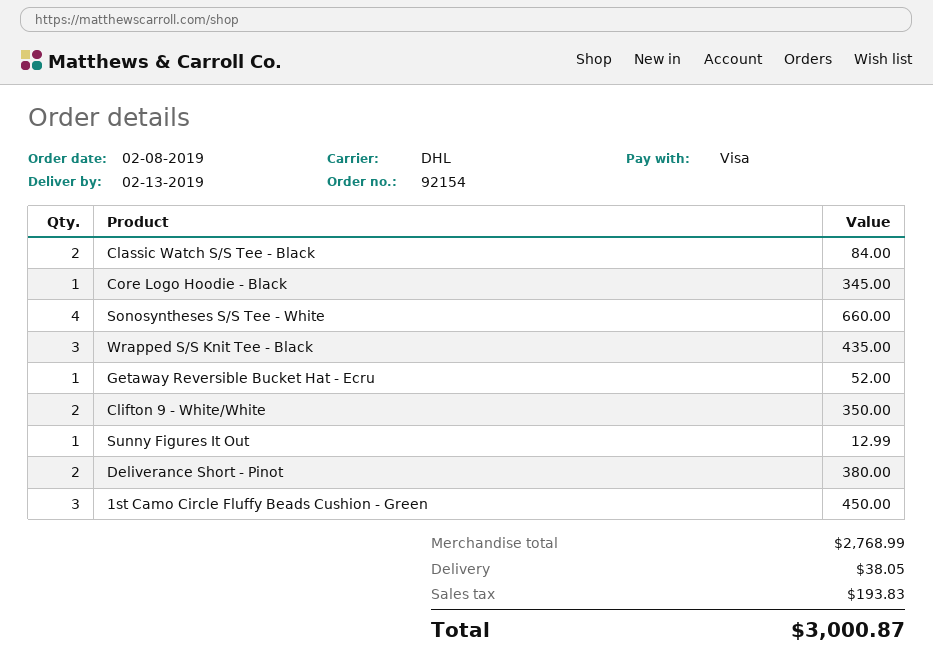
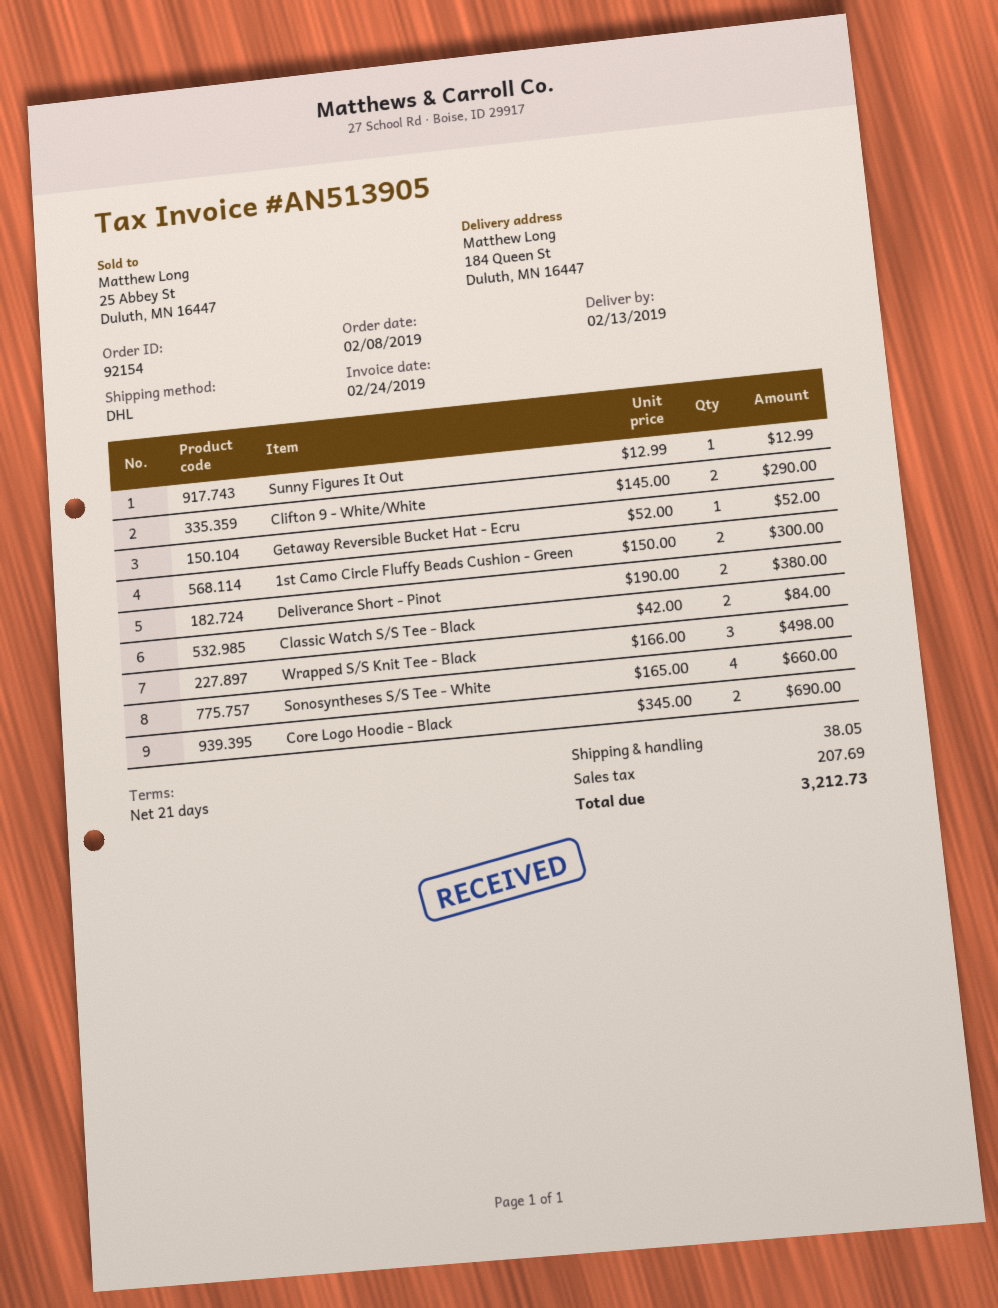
Core Logo Hoodie - Black: 1 for 345.00 -> 2 for 690.00
Wrapped S/S Knit Tee - Black: 3 for 435.00 -> 3 for 498.00
Clifton 9 - White/White: 2 for 350.00 -> 2 for 290.00
1st Camo Circle Fluffy Beads Cushion - Green: 3 for 450.00 -> 2 for 300.00
tax: 193.83 -> 207.69
total: 3000.87 -> 3212.73

